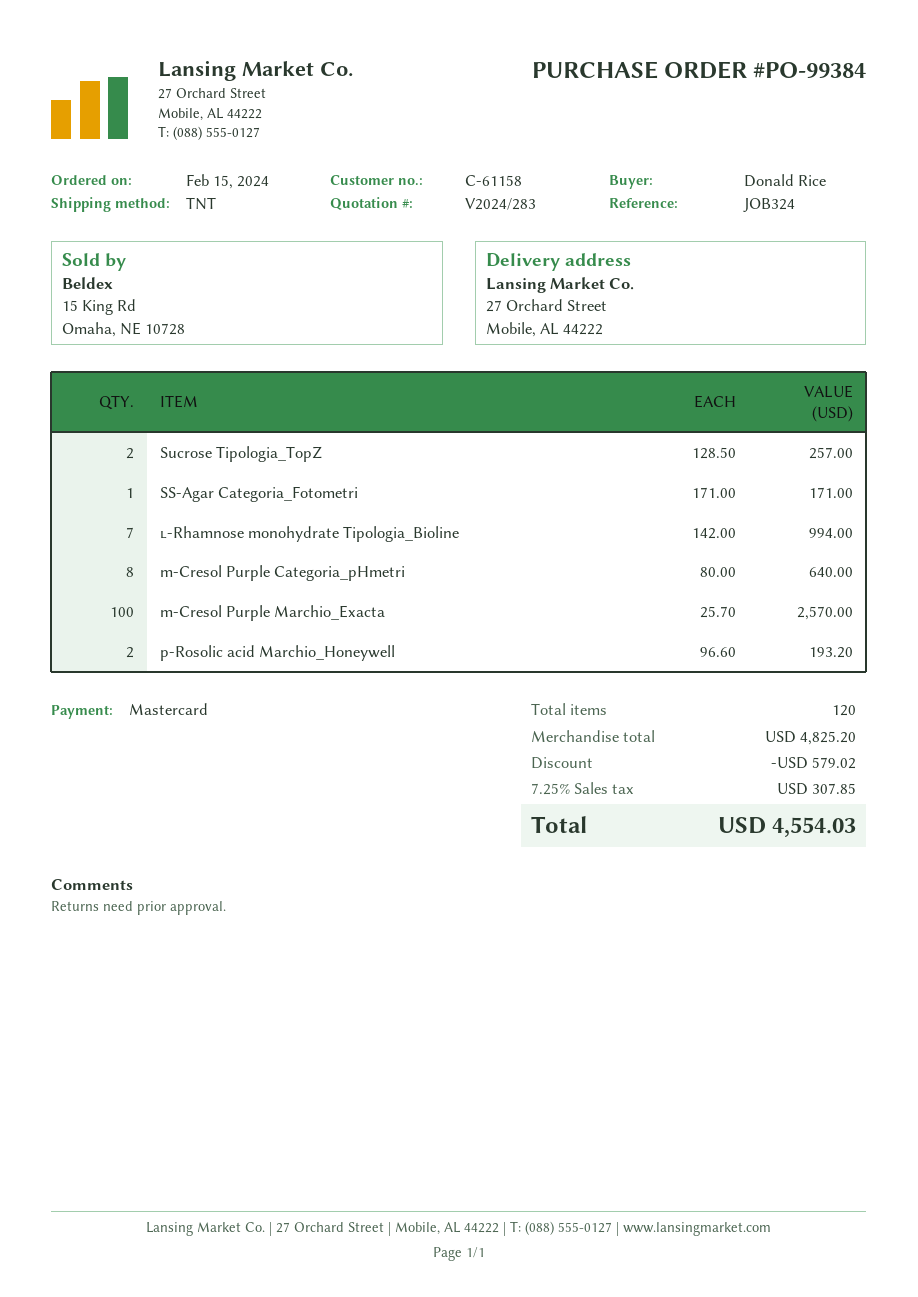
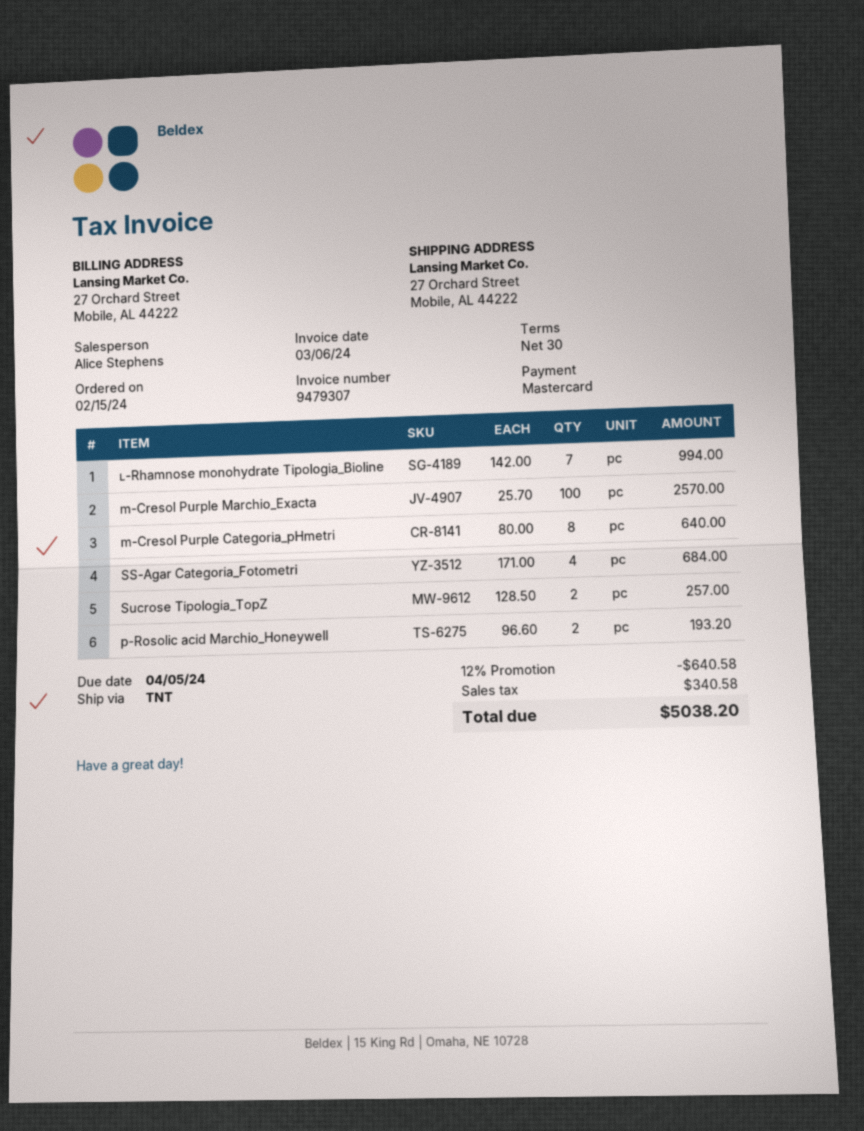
SS-Agar Categoria_Fotometri: 1 x 171.00 = 171.00 -> 4 x 171.00 = 684.00
discount: 579.02 -> 640.58
tax: 307.85 -> 340.58
total: 4554.03 -> 5038.20

